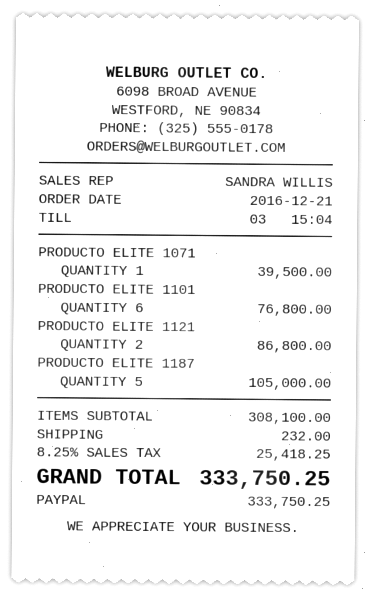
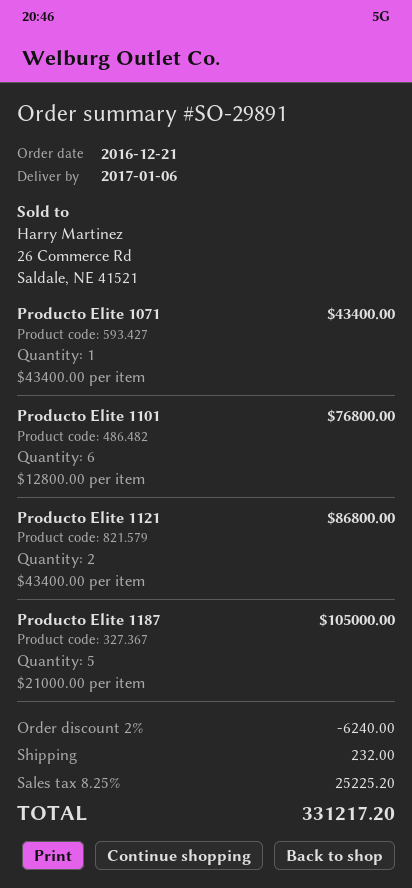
PRODUCTO ELITE 1071: 1 for 39500.00 -> 1 for 43400.00
discount: none -> 2% = 6240.00
tax: 8.25% = 25418.25 -> 8.25% = 25225.20
total: 333750.25 -> 331217.20

